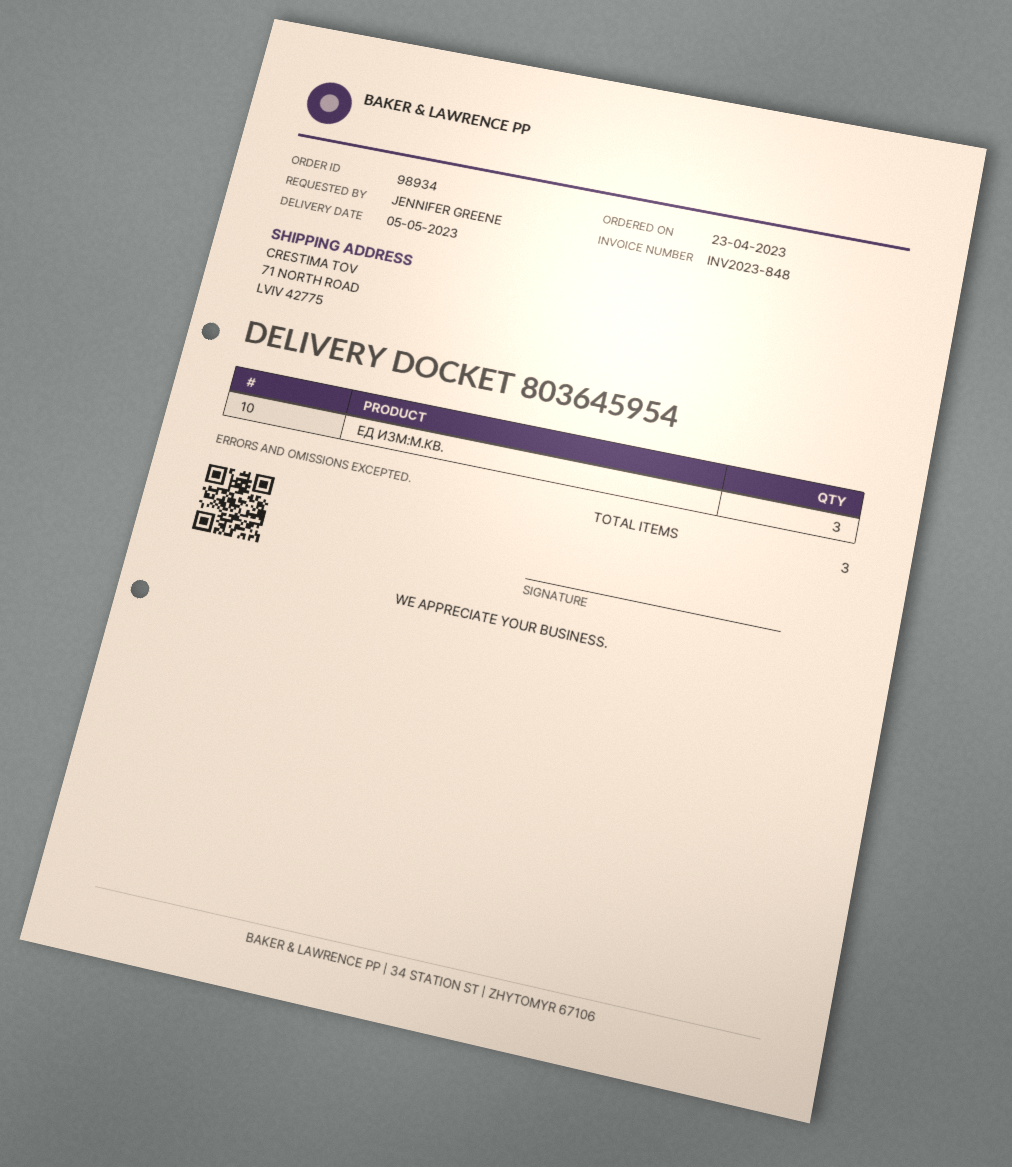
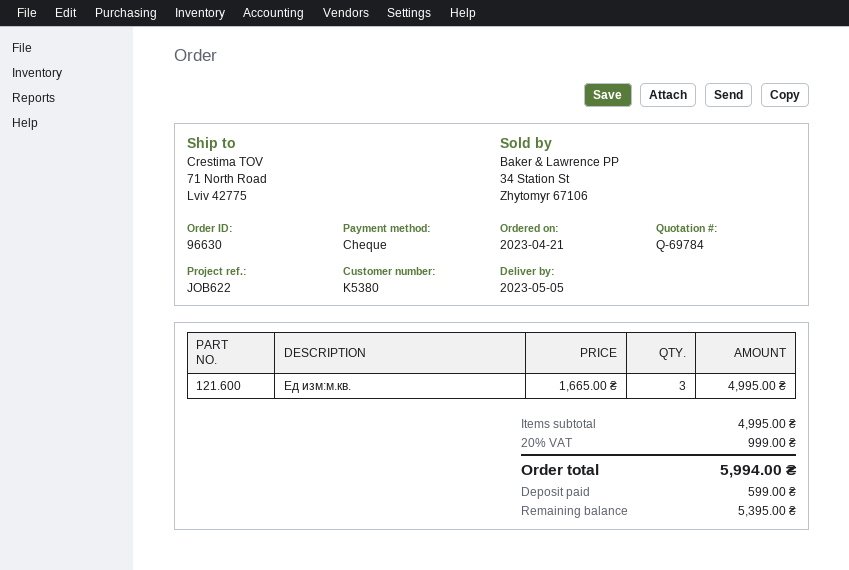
order number: 98934 -> 96630
order date: 2023-04-23 -> 2023-04-21

